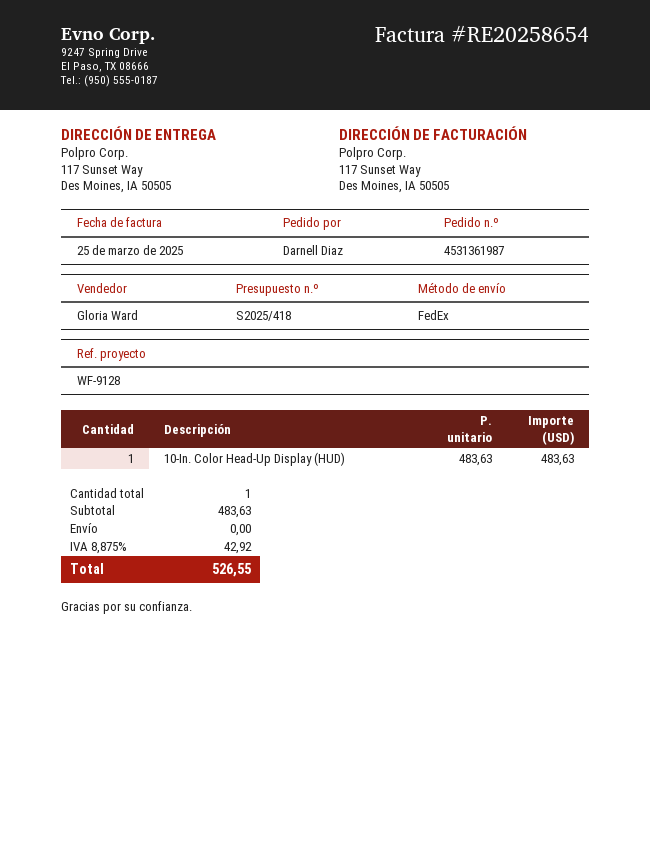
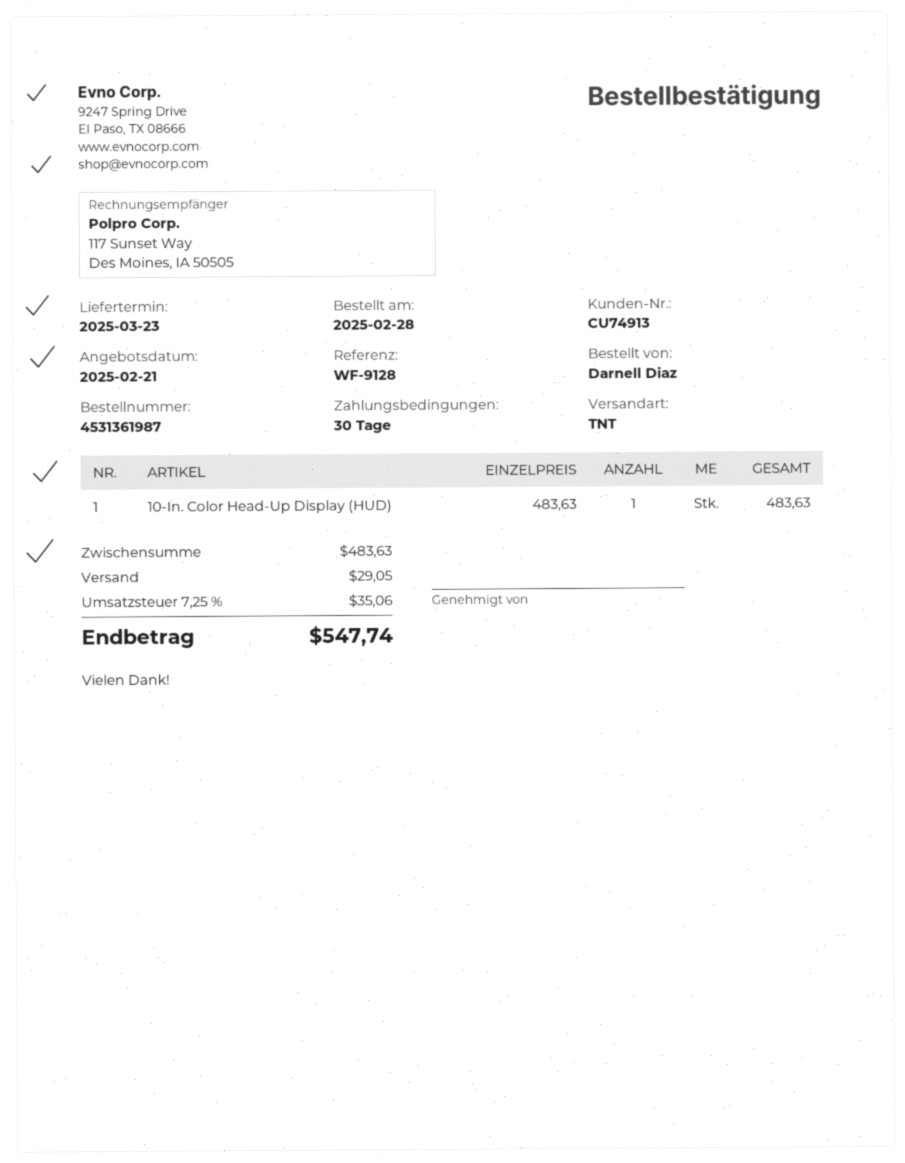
shipping method: FedEx -> TNT
shipping: 0.00 -> 29.05
tax: 8.875% = 42.92 -> 7.25% = 35.06
total: 526.55 -> 547.74

